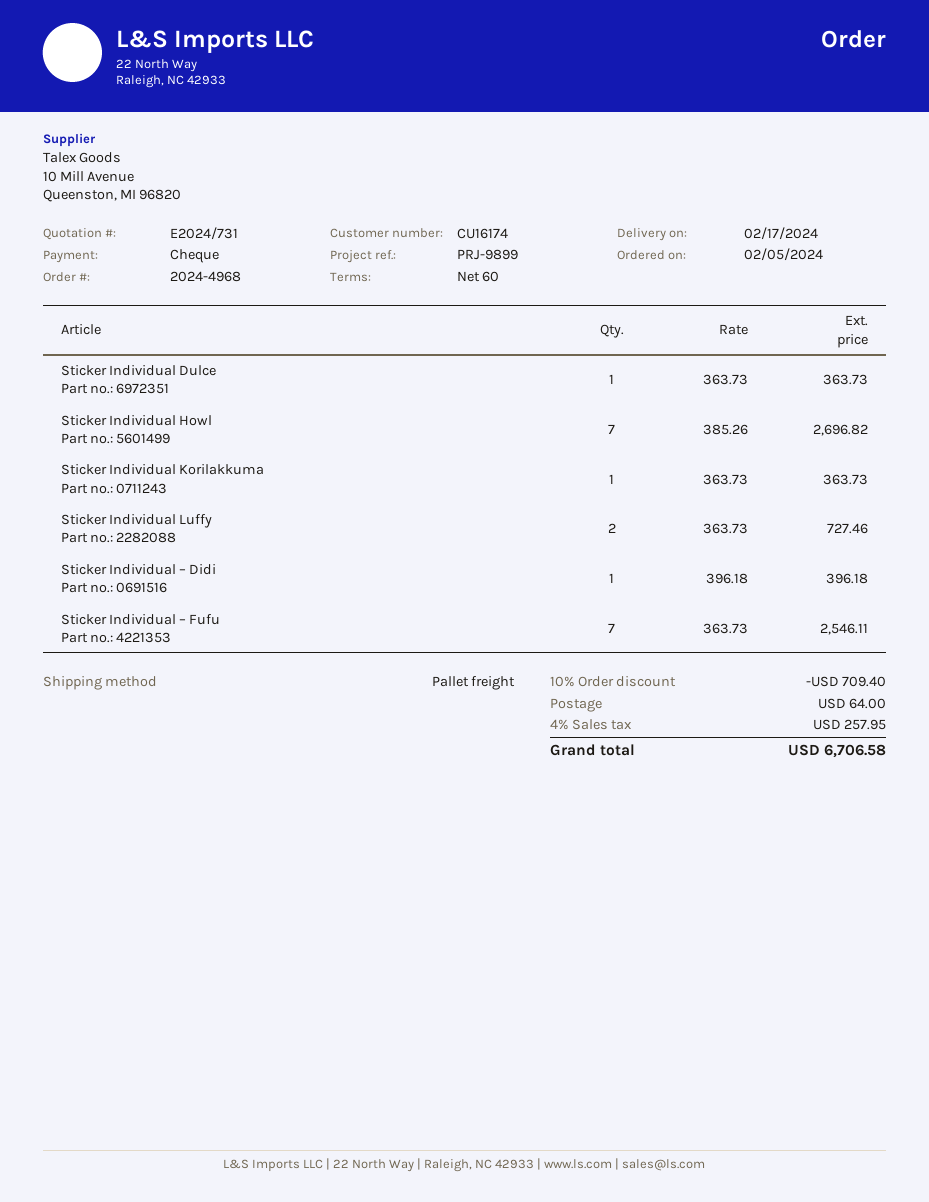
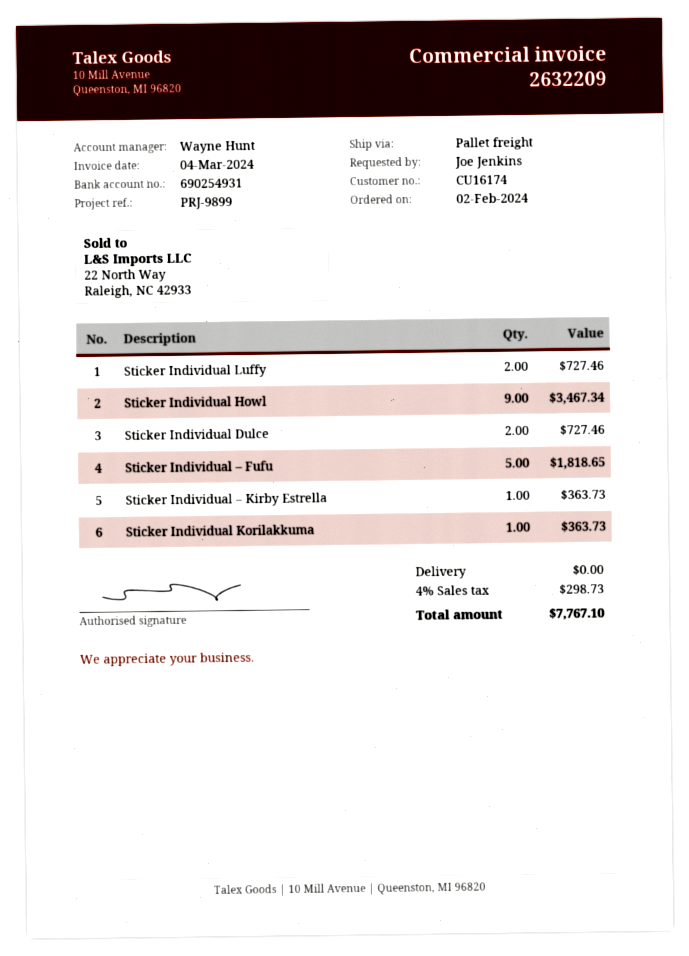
order date: 2024-02-05 -> 2024-02-02
Sticker Individual Dulce: 1 for 363.73 -> 2 for 727.46
Sticker Individual Howl: 7 for 2696.82 -> 9 for 3467.34
Sticker Individual – Didi: 1 for 396.18 -> none
Sticker Individual – Fufu: 7 for 2546.11 -> 5 for 1818.65
Sticker Individual – Kirby Estrella: none -> 1 for 363.73
discount: 10% = 709.40 -> none
shipping: 64.00 -> 0.00
tax: 4% = 257.95 -> 4% = 298.73
total: 6706.58 -> 7767.10

